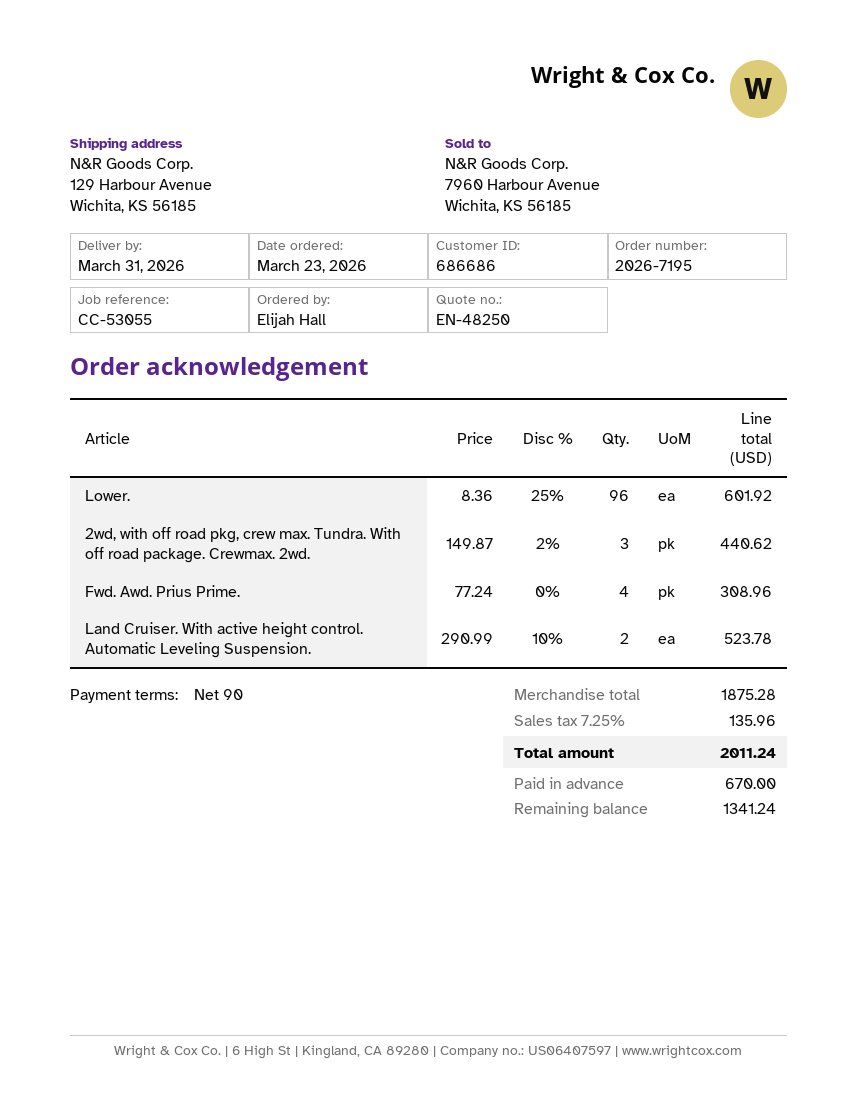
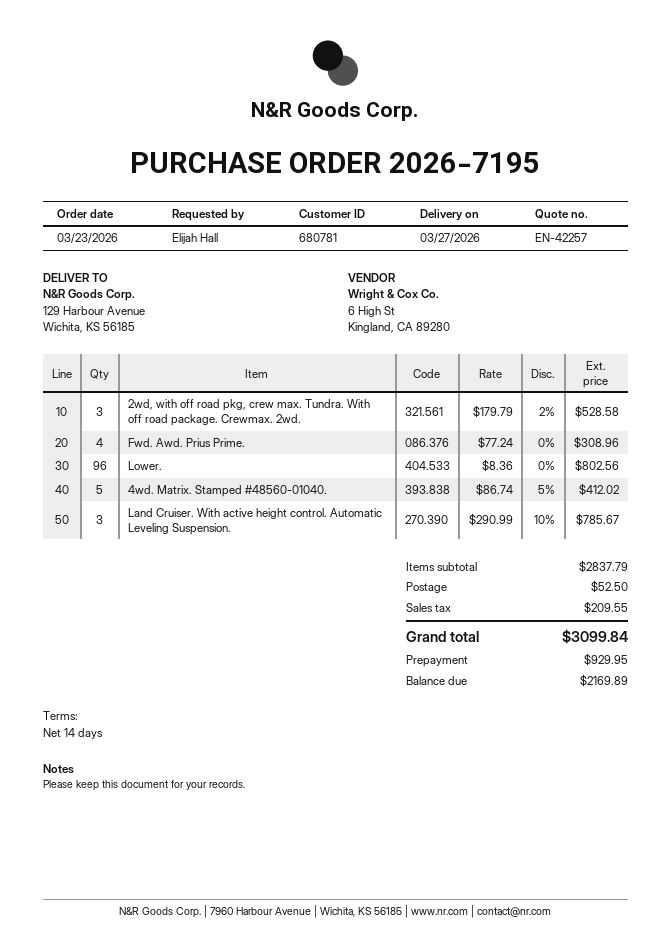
quote number: EN-48250 -> EN-42257
delivery date: 2026-03-31 -> 2026-03-27
payment terms: 90 days -> 14 days
customer number: 686686 -> 680781
Lower.: 96 x 8.36 - 25% = 601.92 -> 96 x 8.36 = 802.56
2wd, with off road pkg, crew max. Tundra. With off road package. Crewmax. 2wd.: 3 x 149.87 - 2% = 440.62 -> 3 x 179.79 - 2% = 528.58
Land Cruiser. With active height control. Automatic Leveling Suspension.: 2 x 290.99 - 10% = 523.78 -> 3 x 290.99 - 10% = 785.67
4wd. Matrix. Stamped #48560-01040.: none -> 5 x 86.74 - 5% = 412.02
subtotal: 1875.28 -> 2837.79
shipping: none -> 52.50
tax: 135.96 -> 209.55
total: 2011.24 -> 3099.84
deposit: 670.00 -> 929.95
balance: 1341.24 -> 2169.89

